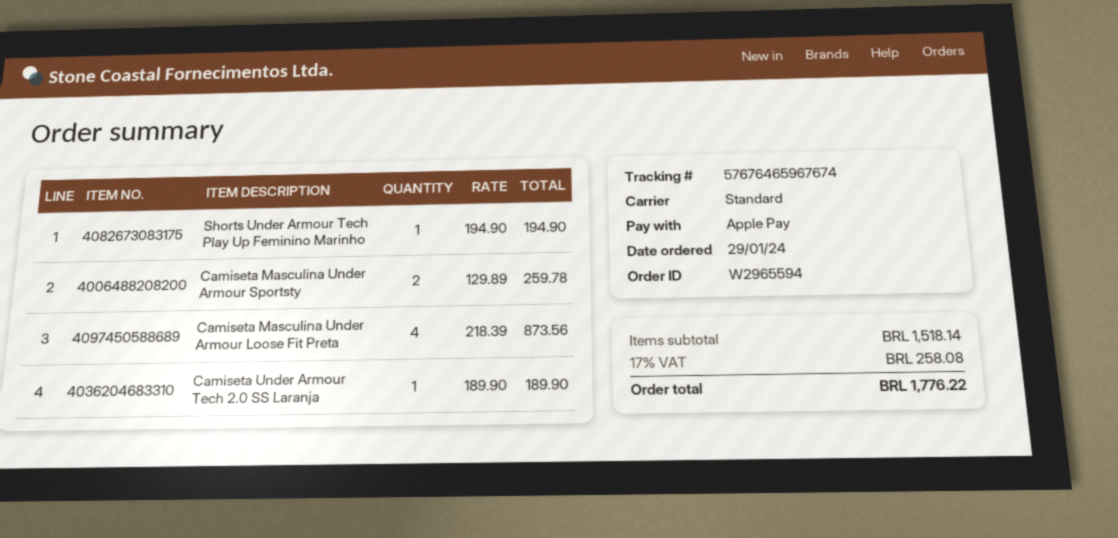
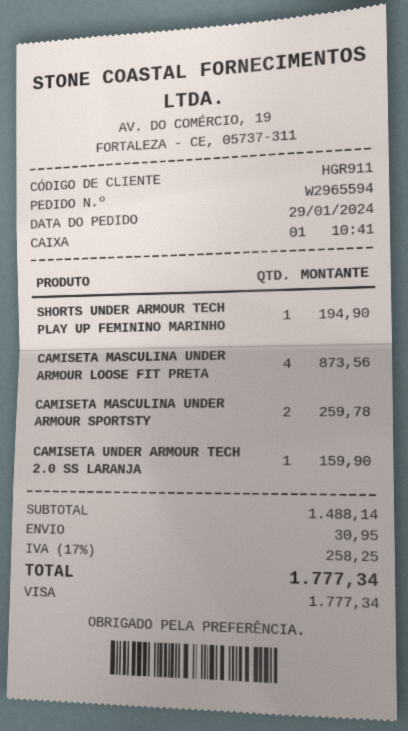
payment method: Apple Pay -> Visa
Camiseta Under Armour Tech 2.0 SS Laranja: 1 for 189.90 -> 1 for 159.90
subtotal: 1518.14 -> 1488.14
shipping: none -> 30.95
tax: 17% = 258.08 -> 17% = 258.25
total: 1776.22 -> 1777.34

